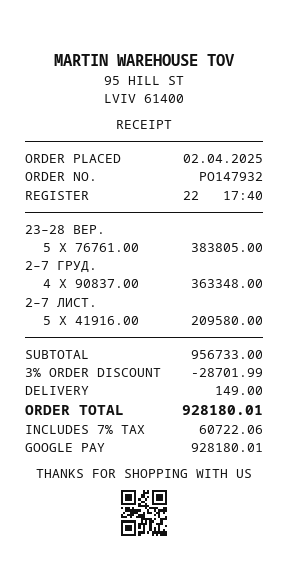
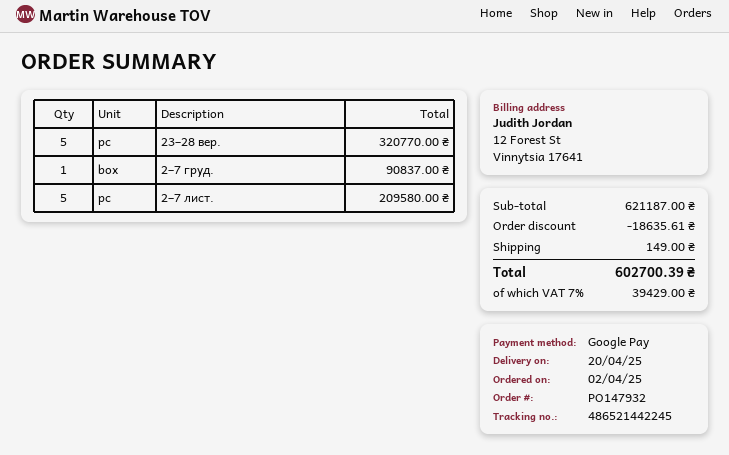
23–28 ВЕР.: 5 for 383805.00 -> 5 for 320770.00
2–7 ГРУД.: 4 for 363348.00 -> 1 for 90837.00
subtotal: 956733.00 -> 621187.00
discount: 28701.99 -> 18635.61
tax: 7% = 60722.06 -> 7% = 39429.00
total: 928180.01 -> 602700.39

